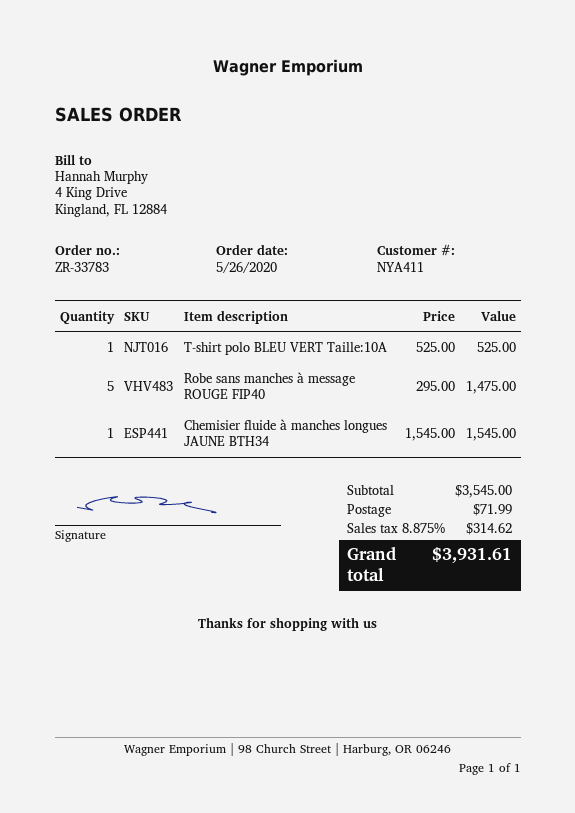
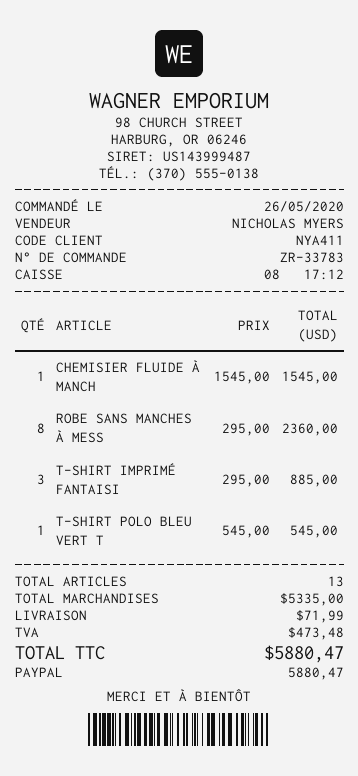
T-shirt polo BLEU VERT Taille:10A: 1 x 525.00 = 525.00 -> 1 x 545.00 = 545.00
Robe sans manches à message ROUGE FIP40: 5 x 295.00 = 1475.00 -> 8 x 295.00 = 2360.00
T-SHIRT IMPRIMÉ FANTAISI: none -> 3 x 295.00 = 885.00
subtotal: 3545.00 -> 5335.00
tax: 314.62 -> 473.48
total: 3931.61 -> 5880.47

